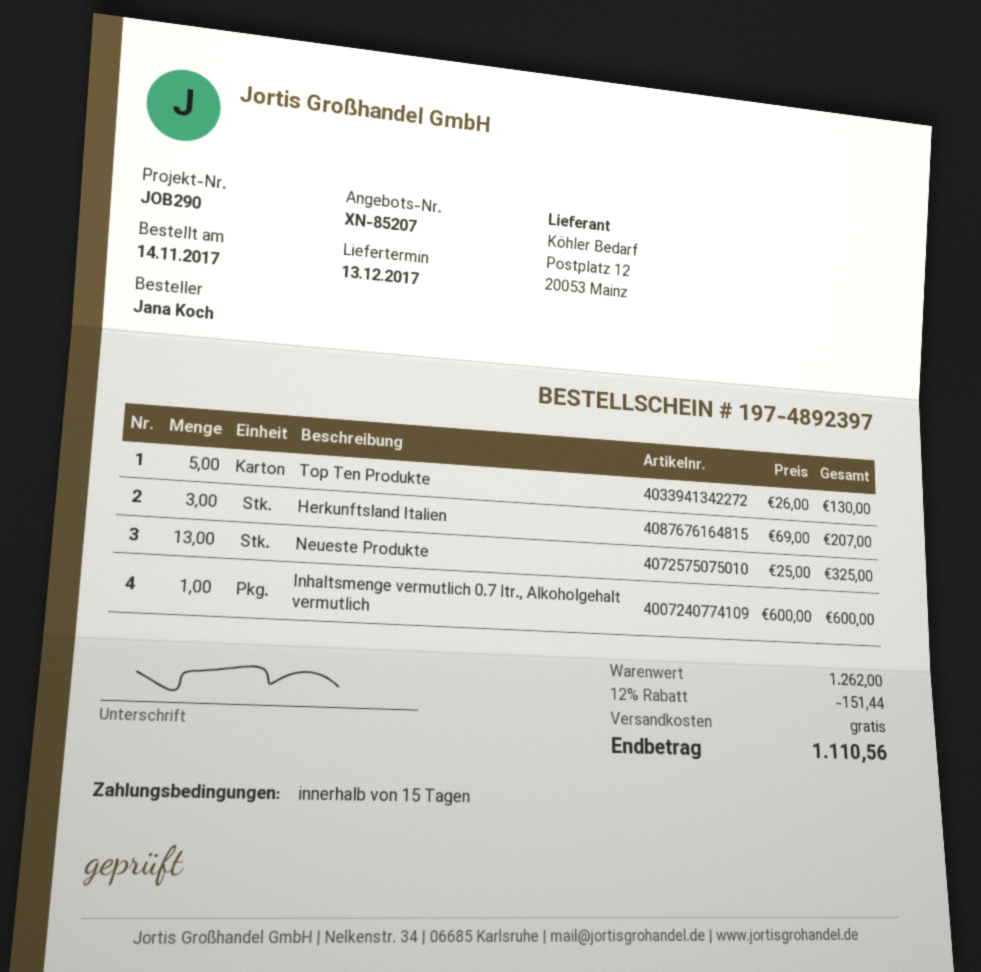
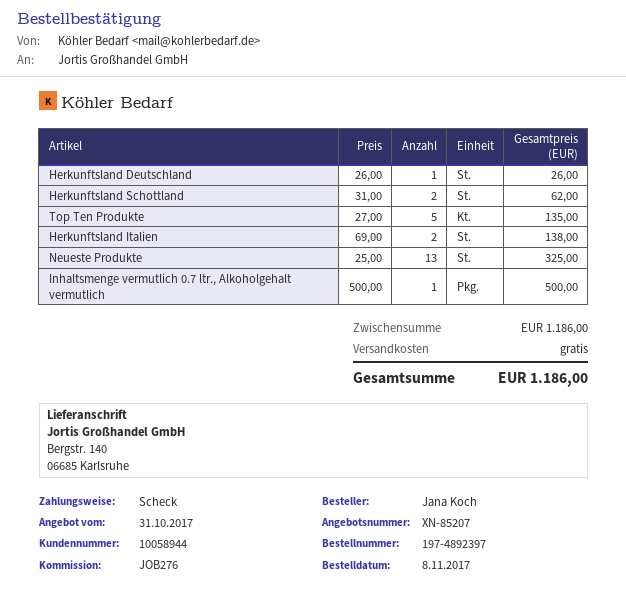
order date: 2017-11-14 -> 2017-11-08
reference: JOB290 -> JOB276
Top Ten Produkte: 5 x 26.00 = 130.00 -> 5 x 27.00 = 135.00
Herkunftsland Italien: 3 x 69.00 = 207.00 -> 2 x 69.00 = 138.00
Inhaltsmenge vermutlich 0.7 ltr., Alkoholgehalt vermutlich: 1 x 600.00 = 600.00 -> 1 x 500.00 = 500.00
Herkunftsland Deutschland: none -> 1 x 26.00 = 26.00
Herkunftsland Schottland: none -> 2 x 31.00 = 62.00
subtotal: 1262.00 -> 1186.00
discount: 12% = 151.44 -> none
total: 1110.56 -> 1186.00

